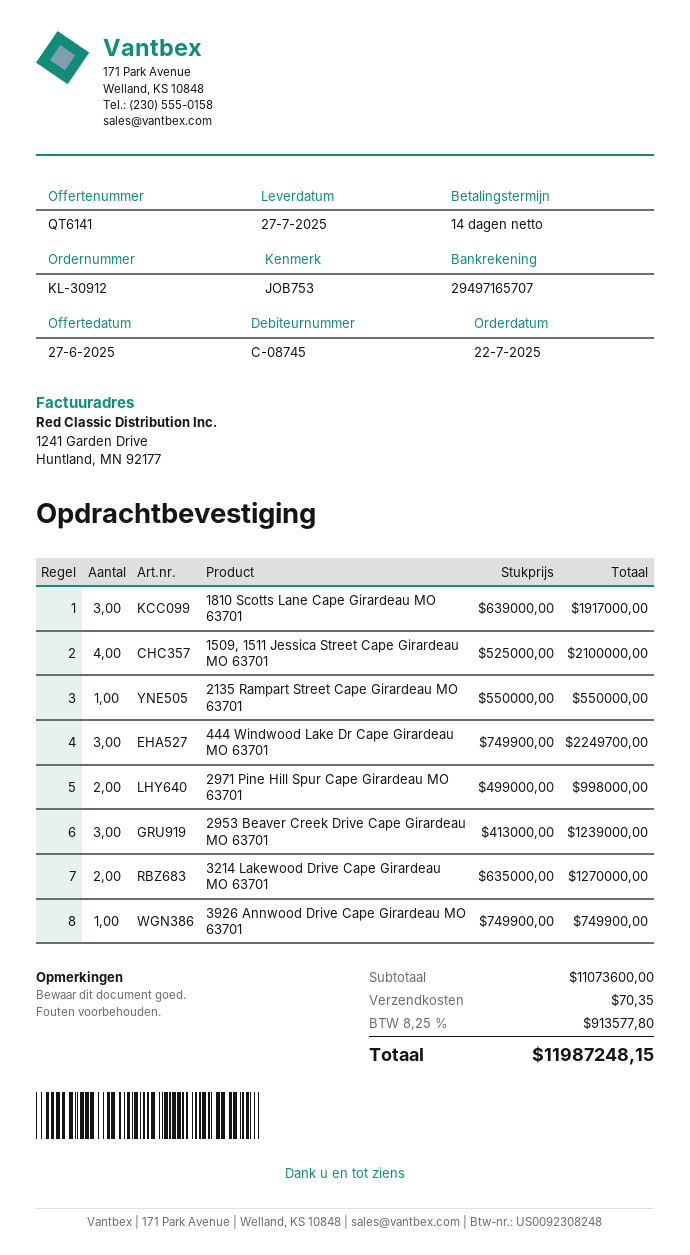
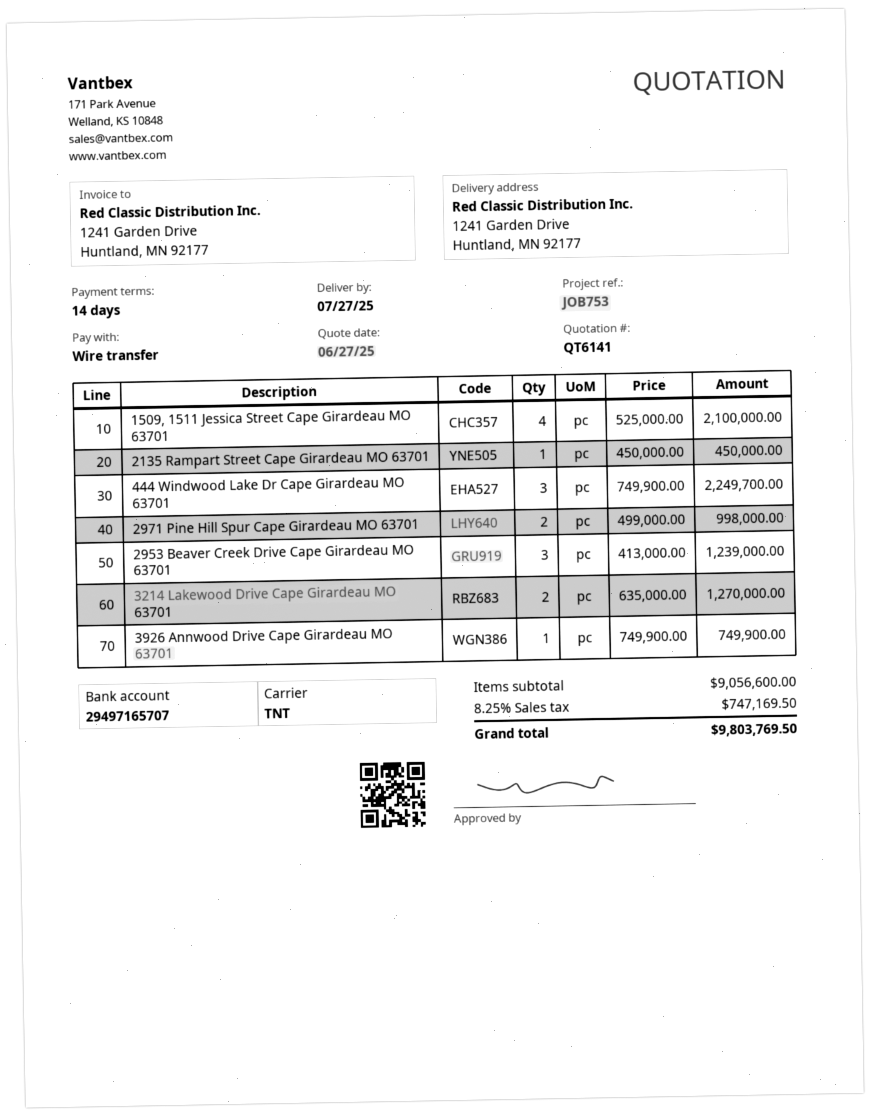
1810 Scotts Lane Cape Girardeau MO 63701: 3 x 639000.00 = 1917000.00 -> none
2135 Rampart Street Cape Girardeau MO 63701: 1 x 550000.00 = 550000.00 -> 1 x 450000.00 = 450000.00
subtotal: 11073600.00 -> 9056600.00
shipping: 70.35 -> none
tax: 8.25% = 913577.80 -> 8.25% = 747169.50
total: 11987248.15 -> 9803769.50

